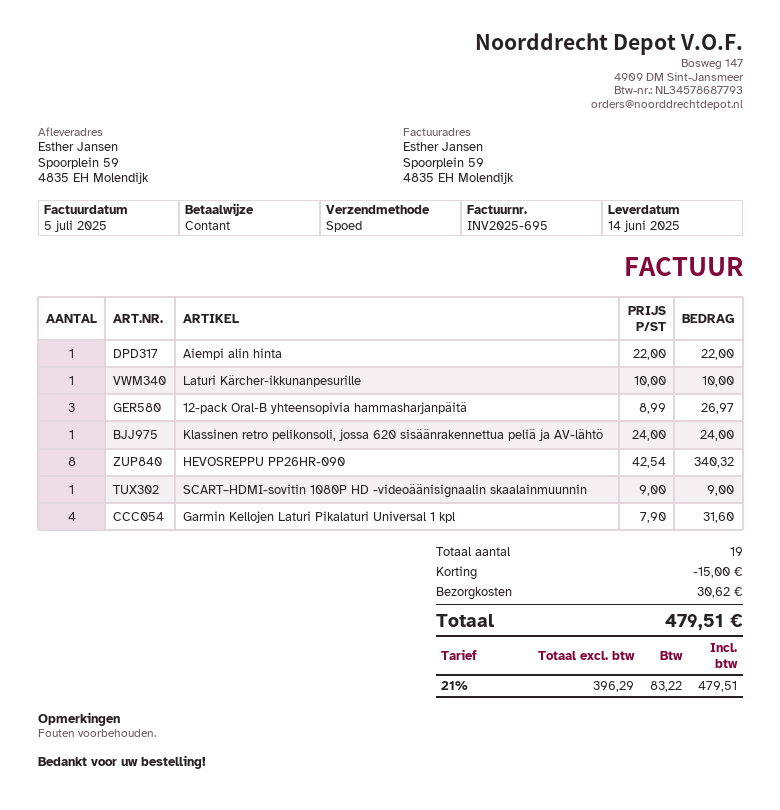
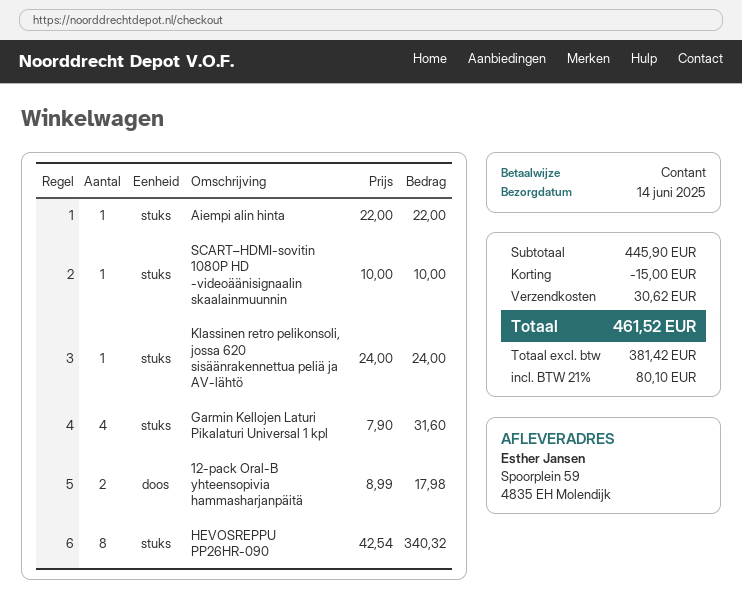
Laturi Kärcher-ikkunanpesurille: 1 x 10.00 = 10.00 -> none
12-pack Oral-B yhteensopivia hammasharjanpäitä: 3 x 8.99 = 26.97 -> 2 x 8.99 = 17.98
SCART–HDMI-sovitin 1080P HD -videoäänisignaalin skaalainmuunnin: 1 x 9.00 = 9.00 -> 1 x 10.00 = 10.00
net: 396.29 -> 381.42
tax: 21% = 83.22 -> 21% = 80.10
total: 479.51 -> 461.52

